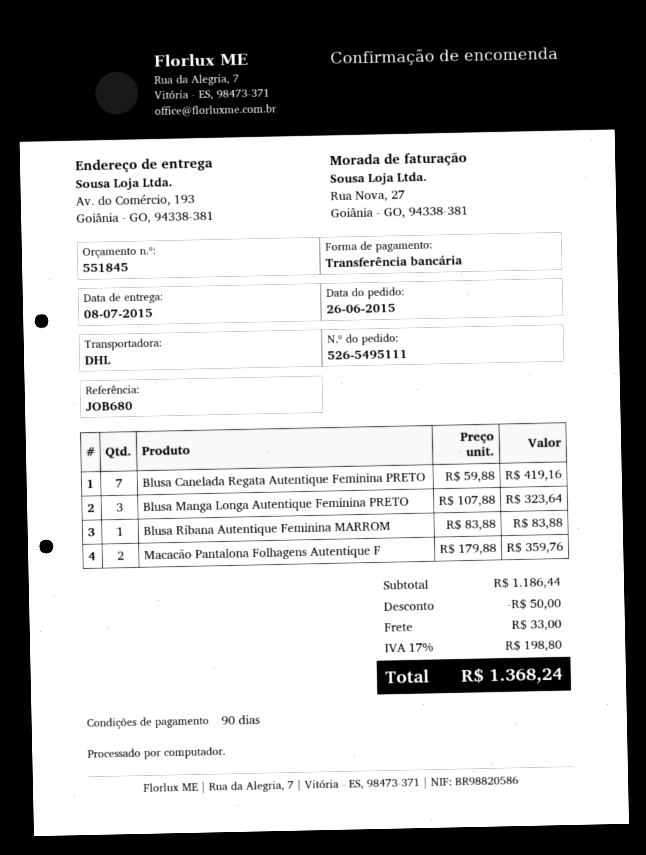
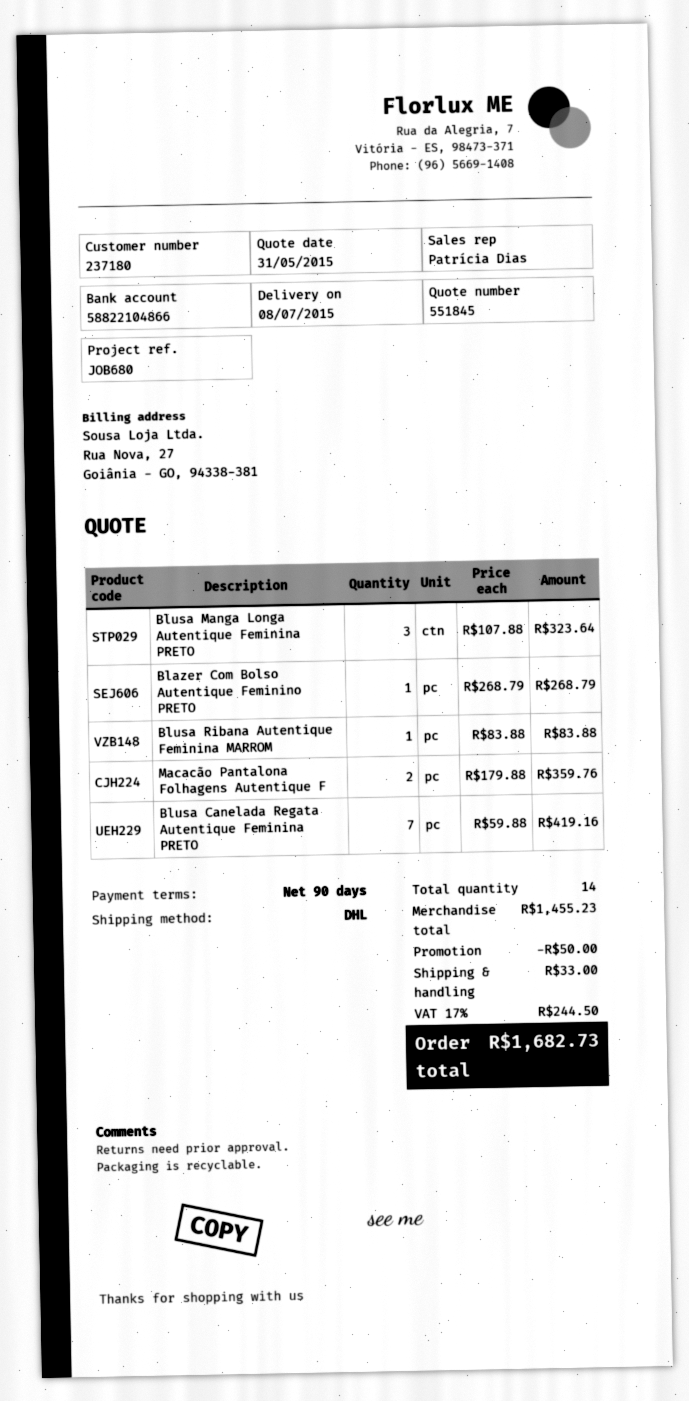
Blazer Com Bolso Autentique Feminino PRETO: none -> 1 x 268.79 = 268.79
subtotal: 1186.44 -> 1455.23
tax: 17% = 198.80 -> 17% = 244.50
total: 1368.24 -> 1682.73

